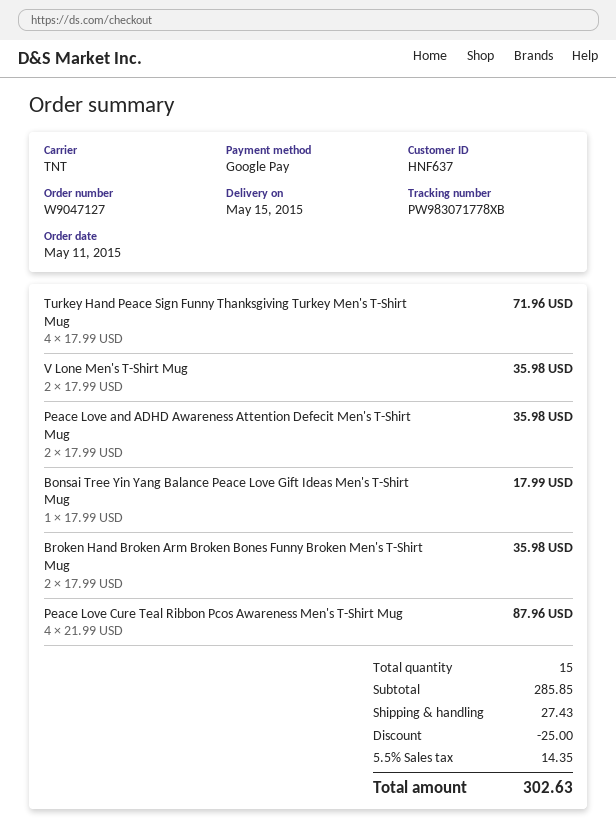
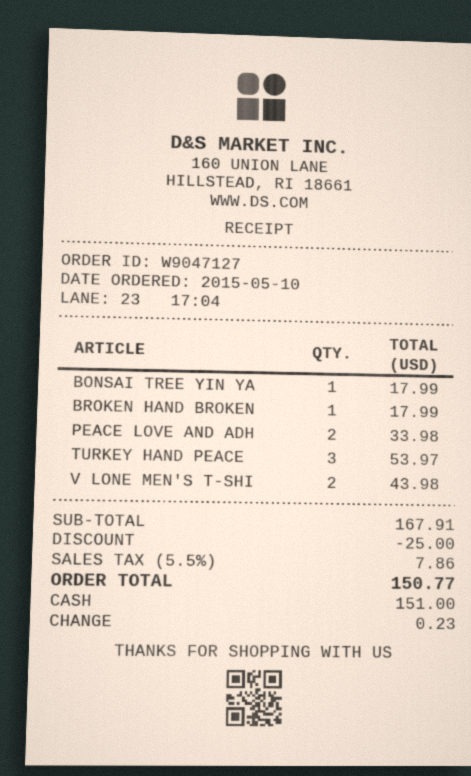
order date: 2015-05-11 -> 2015-05-10
payment method: Google Pay -> cash
Turkey Hand Peace Sign Funny Thanksgiving Turkey Men's T-Shirt Mug: 4 for 71.96 -> 3 for 53.97
V Lone Men's T-Shirt Mug: 2 for 35.98 -> 2 for 43.98
Peace Love and ADHD Awareness Attention Defecit Men's T-Shirt Mug: 2 for 35.98 -> 2 for 33.98
Broken Hand Broken Arm Broken Bones Funny Broken Men's T-Shirt Mug: 2 for 35.98 -> 1 for 17.99
Peace Love Cure Teal Ribbon Pcos Awareness Men's T-Shirt Mug: 4 for 87.96 -> none
subtotal: 285.85 -> 167.91
shipping: 27.43 -> none
tax: 5.5% = 14.35 -> 5.5% = 7.86
total: 302.63 -> 150.77

